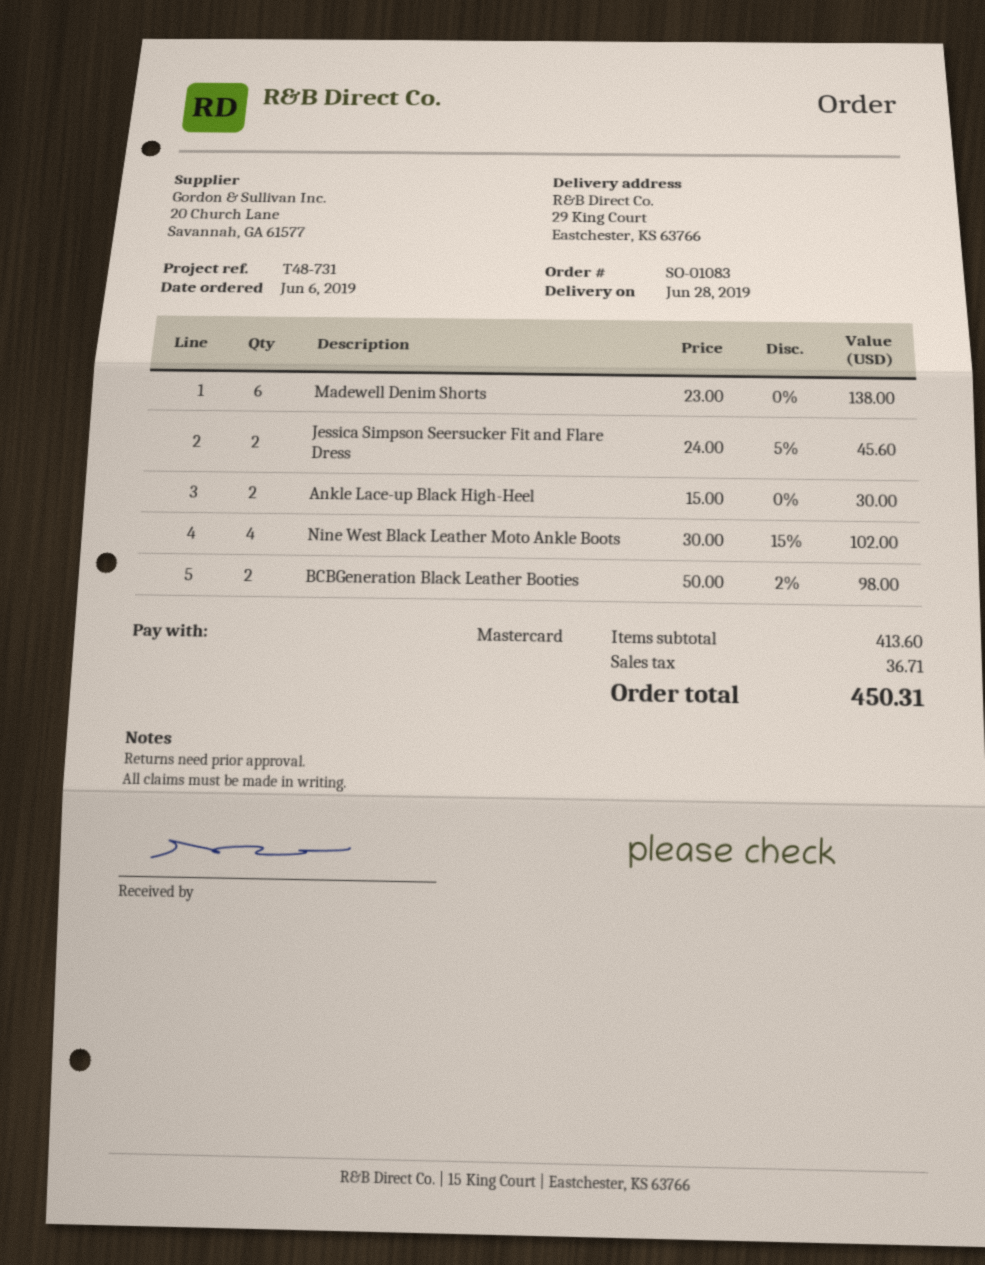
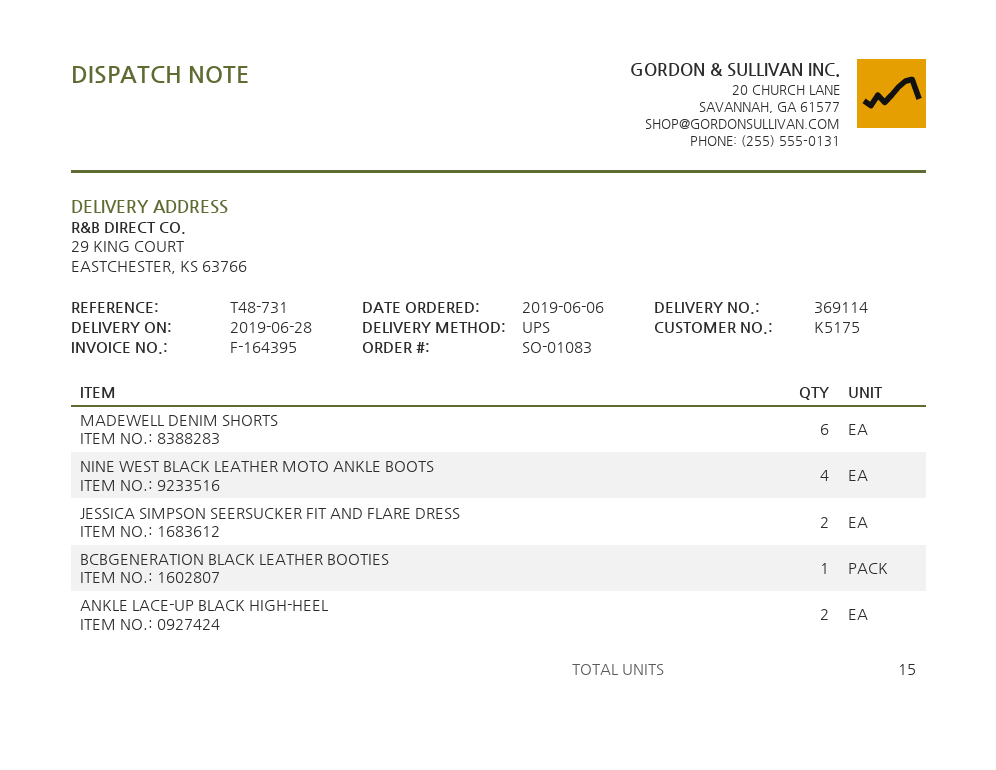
BCBGeneration Black Leather Booties: 2 -> 1

